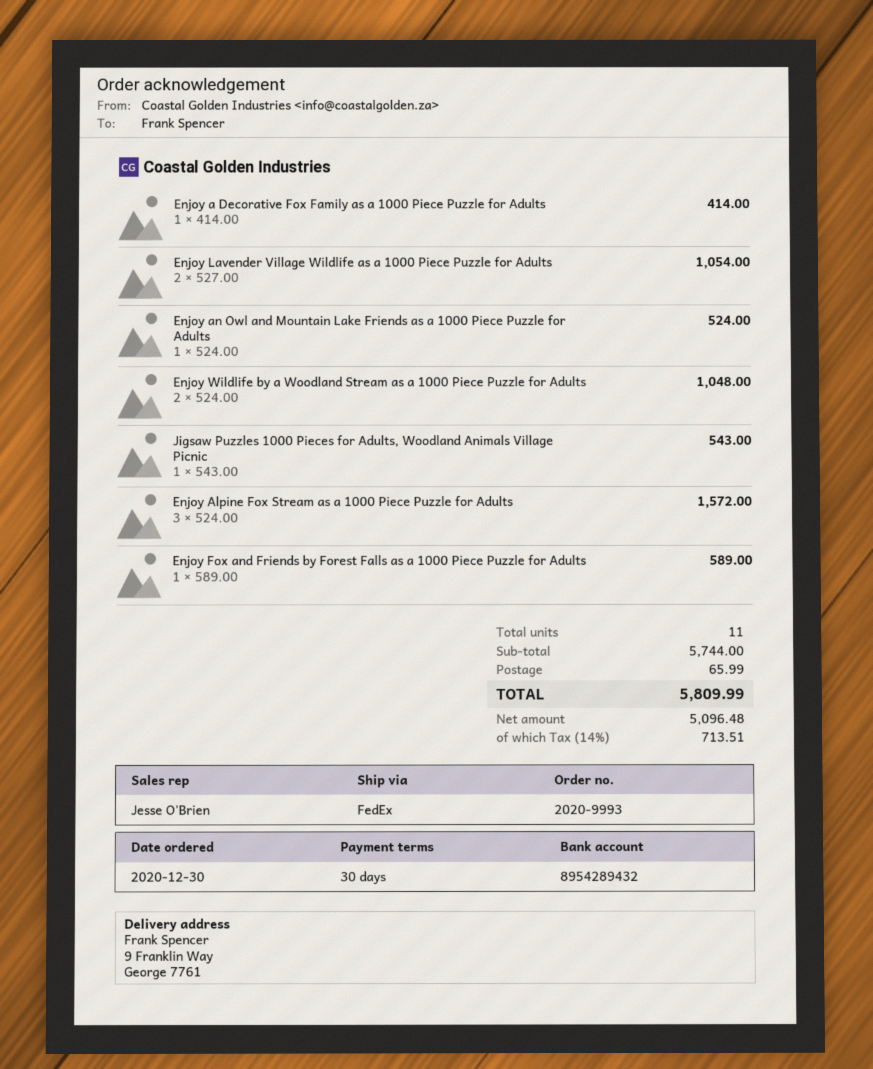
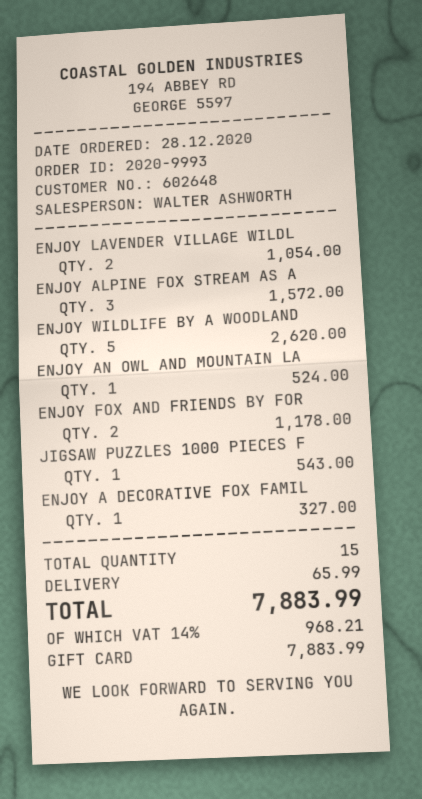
order date: 2020-12-30 -> 2020-12-28
sales rep: Jesse O'Brien -> WALTER ASHWORTH
Enjoy a Decorative Fox Family as a 1000 Piece Puzzle for Adults: 1 for 414.00 -> 1 for 327.00
Enjoy Wildlife by a Woodland Stream as a 1000 Piece Puzzle for Adults: 2 for 1048.00 -> 5 for 2620.00
Enjoy Fox and Friends by Forest Falls as a 1000 Piece Puzzle for Adults: 1 for 589.00 -> 2 for 1178.00
total quantity: 11 -> 15
tax: 14% = 713.51 -> 14% = 968.21
total: 5809.99 -> 7883.99

